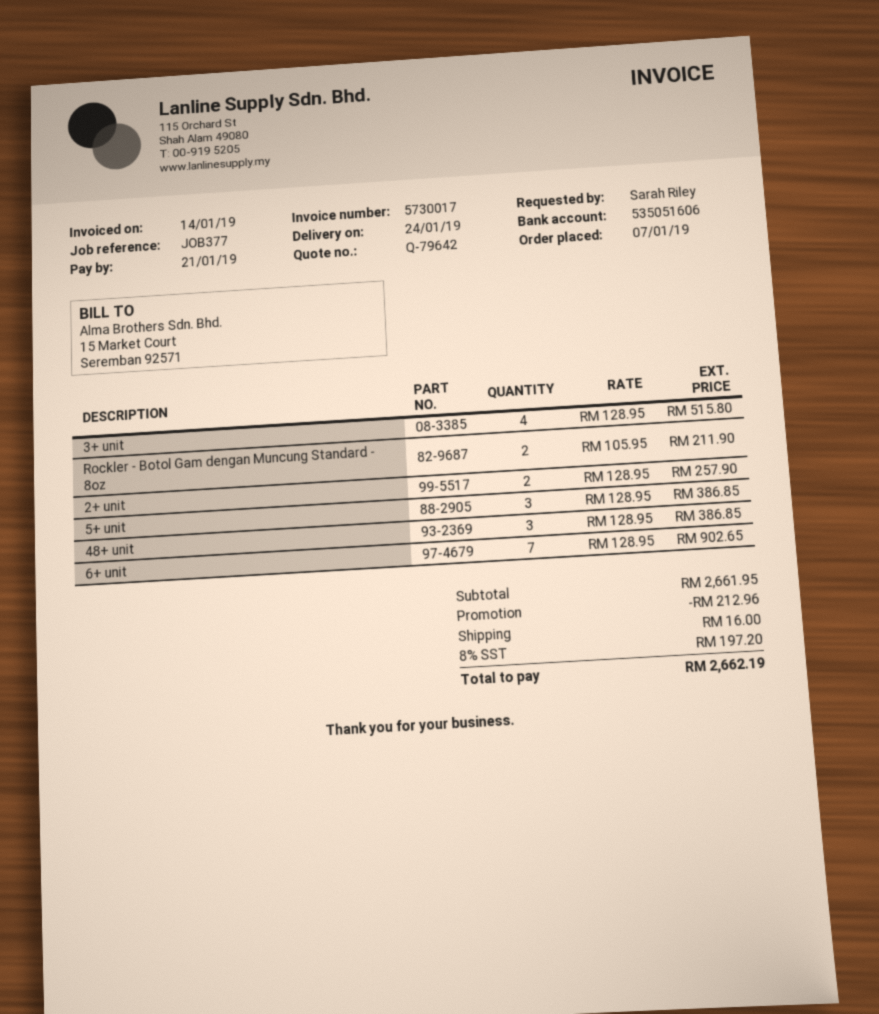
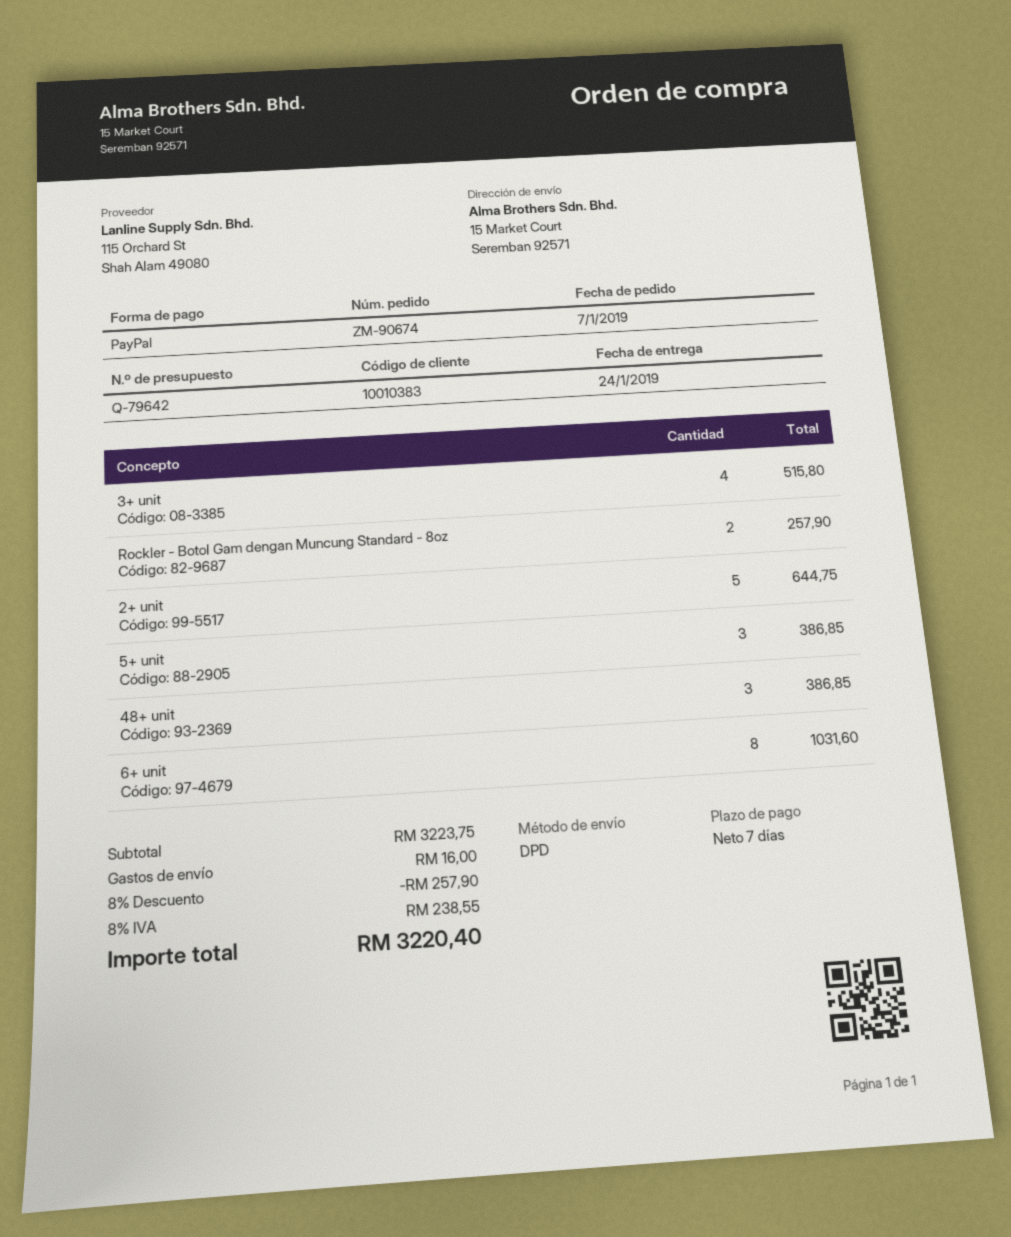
Rockler - Botol Gam dengan Muncung Standard - 8oz: 2 for 211.90 -> 2 for 257.90
2+ unit: 2 for 257.90 -> 5 for 644.75
6+ unit: 7 for 902.65 -> 8 for 1031.60
subtotal: 2661.95 -> 3223.75
discount: 212.96 -> 257.90
tax: 8% = 197.20 -> 8% = 238.55
total: 2662.19 -> 3220.40

